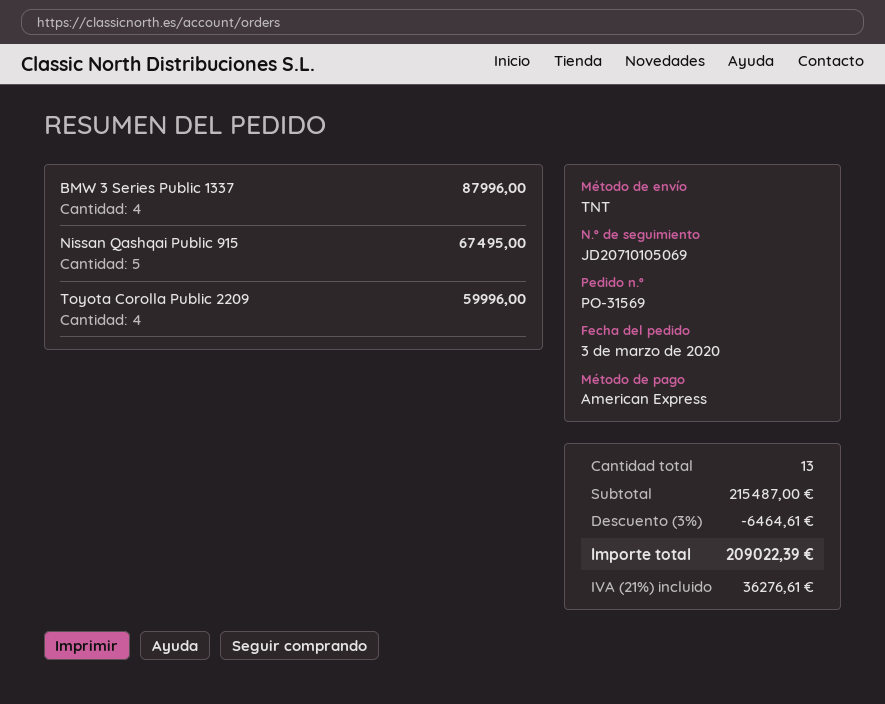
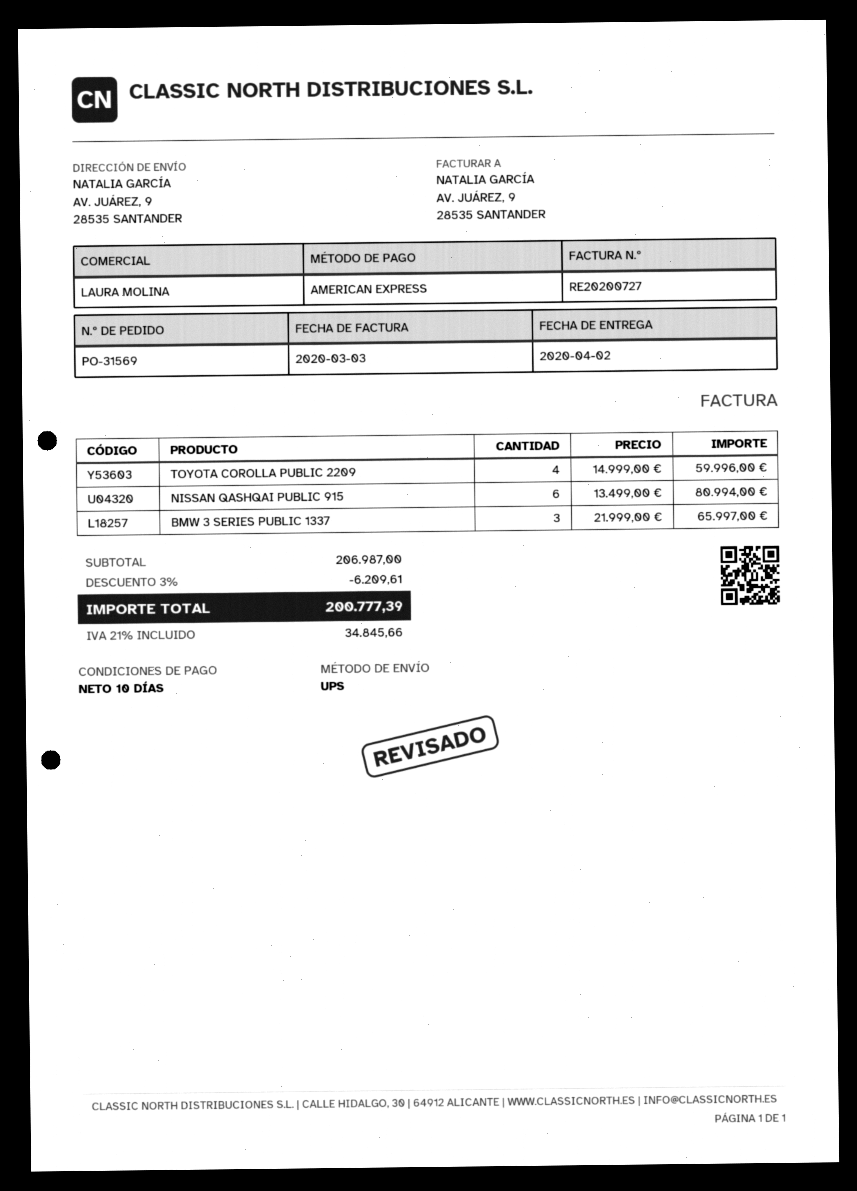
shipping method: TNT -> UPS
BMW 3 Series Public 1337: 4 for 87996.00 -> 3 for 65997.00
Nissan Qashqai Public 915: 5 for 67495.00 -> 6 for 80994.00
subtotal: 215487.00 -> 206987.00
discount: 3% = 6464.61 -> 3% = 6209.61
tax: 21% = 36276.61 -> 21% = 34845.66
total: 209022.39 -> 200777.39

